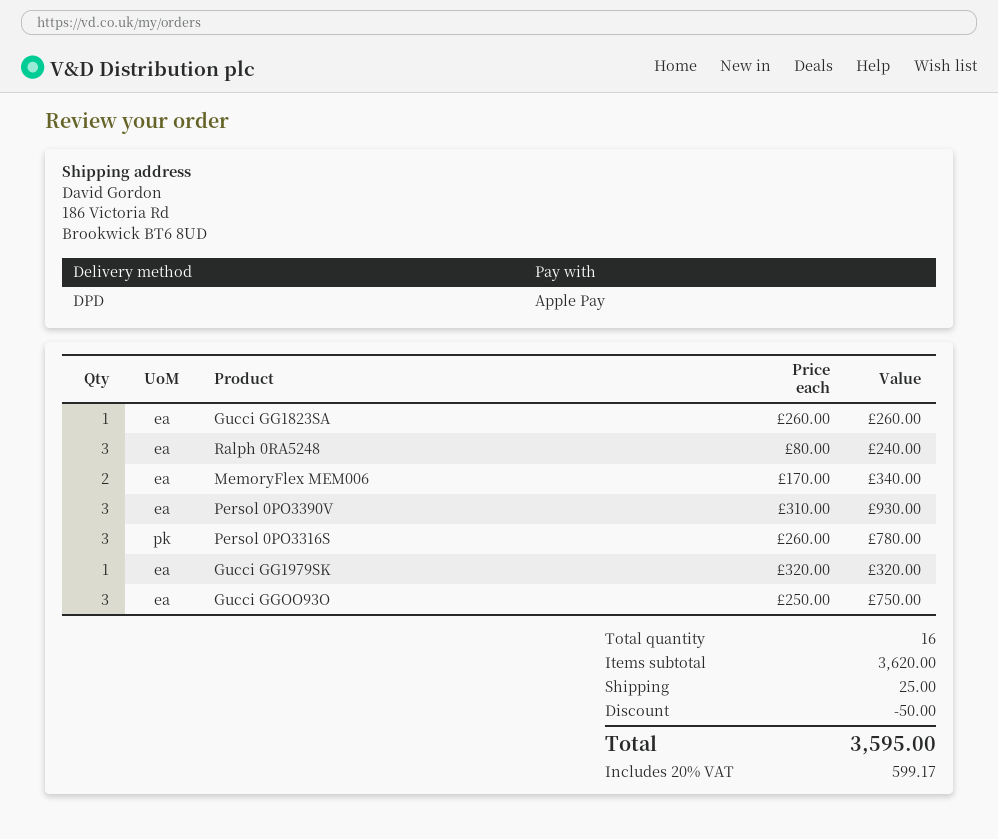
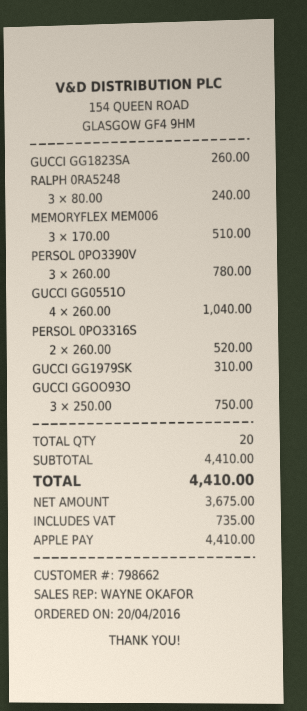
MemoryFlex MEM006: 2 x 170.00 = 340.00 -> 3 x 170.00 = 510.00
Persol 0PO3390V: 3 x 310.00 = 930.00 -> 3 x 260.00 = 780.00
Persol 0PO3316S: 3 x 260.00 = 780.00 -> 2 x 260.00 = 520.00
Gucci GG1979SK: 1 x 320.00 = 320.00 -> 1 x 310.00 = 310.00
GUCCI GG0551O: none -> 4 x 260.00 = 1040.00
total quantity: 16 -> 20
subtotal: 3620.00 -> 4410.00
discount: 50.00 -> none
shipping: 25.00 -> none
tax: 599.17 -> 735.00
total: 3595.00 -> 4410.00

